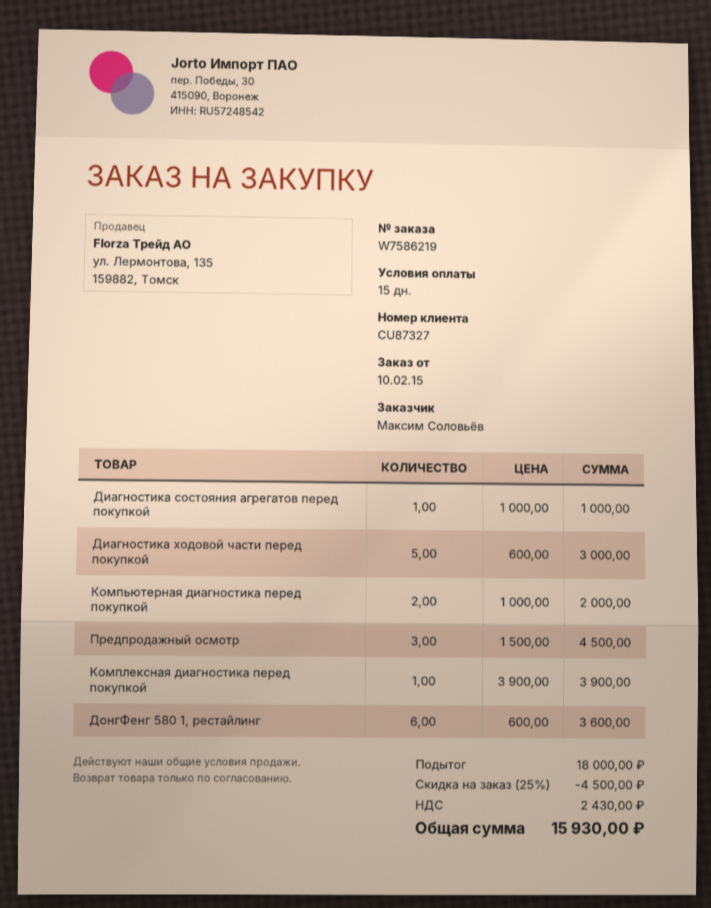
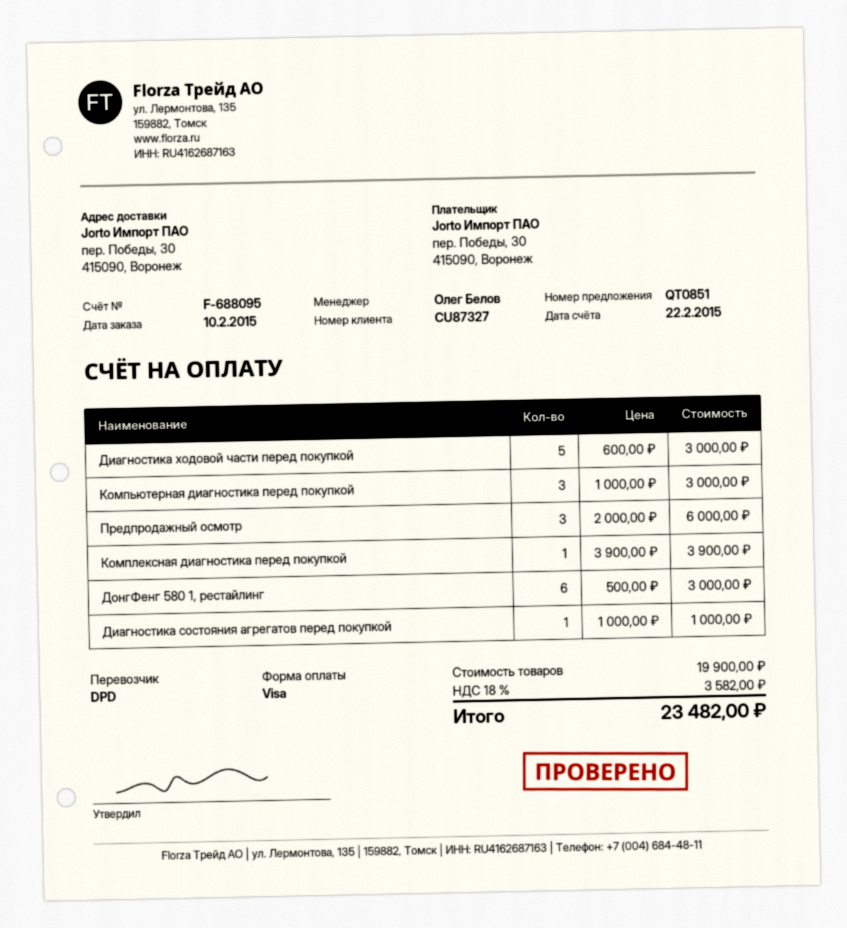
Компьютерная диагностика перед покупкой: 2 x 1000.00 = 2000.00 -> 3 x 1000.00 = 3000.00
Предпродажный осмотр: 3 x 1500.00 = 4500.00 -> 3 x 2000.00 = 6000.00
ДонгФенг 580 1, рестайлинг: 6 x 600.00 = 3600.00 -> 6 x 500.00 = 3000.00
subtotal: 18000.00 -> 19900.00
discount: 25% = 4500.00 -> none
tax: 2430.00 -> 3582.00
total: 15930.00 -> 23482.00

